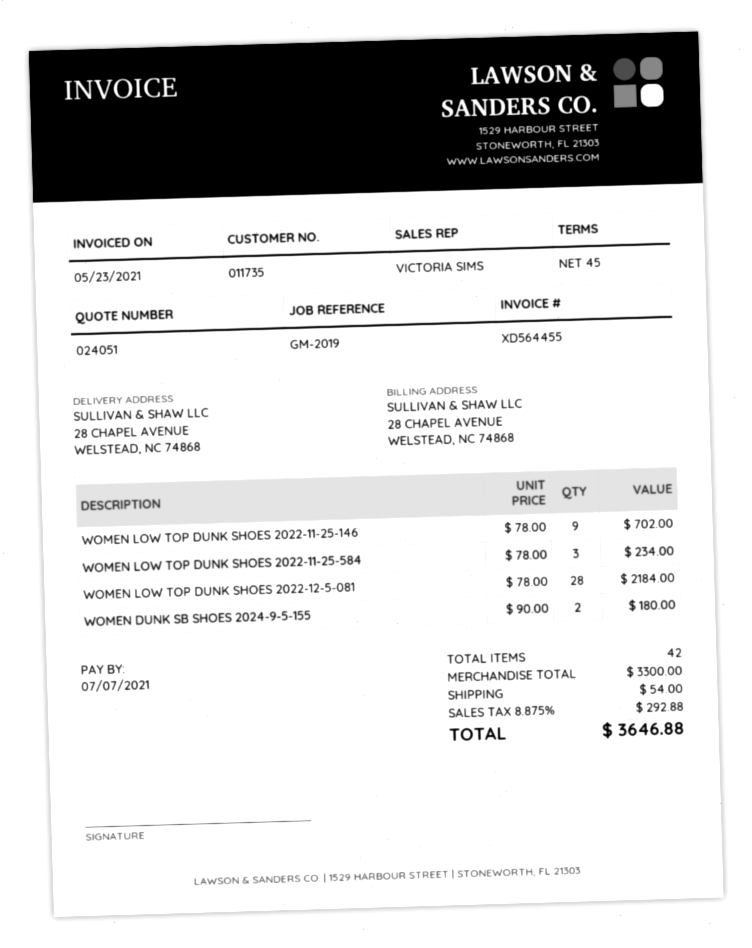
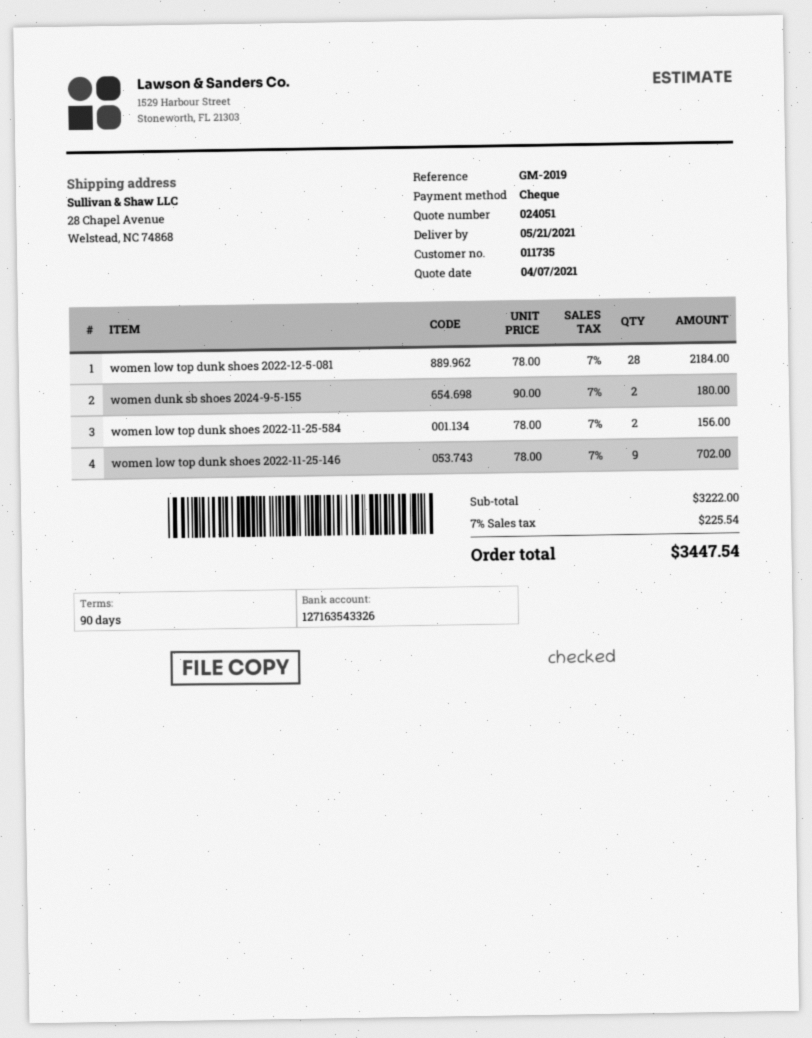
payment terms: 45 days -> 90 days
WOMEN LOW TOP DUNK SHOES 2022-11-25-584: 3 x 78.00 = 234.00 -> 2 x 78.00 = 156.00
subtotal: 3300.00 -> 3222.00
shipping: 54.00 -> none
tax: 8.875% = 292.88 -> 7% = 225.54
total: 3646.88 -> 3447.54

